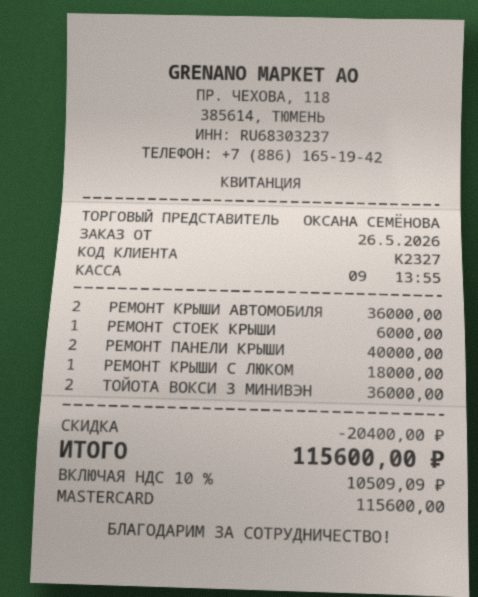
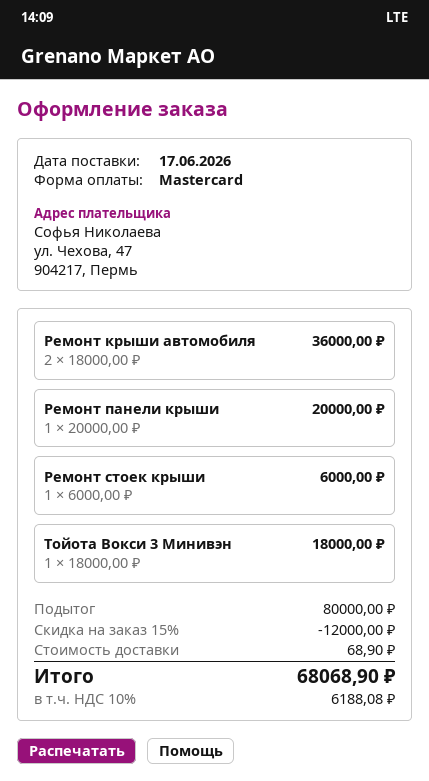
РЕМОНТ ПАНЕЛИ КРЫШИ: 2 for 40000.00 -> 1 for 20000.00
РЕМОНТ КРЫШИ С ЛЮКОМ: 1 for 18000.00 -> none
ТОЙОТА ВОКСИ 3 МИНИВЭН: 2 for 36000.00 -> 1 for 18000.00
discount: 20400.00 -> 12000.00
shipping: none -> 68.90
tax: 10% = 10509.09 -> 10% = 6188.08
total: 115600.00 -> 68068.90

